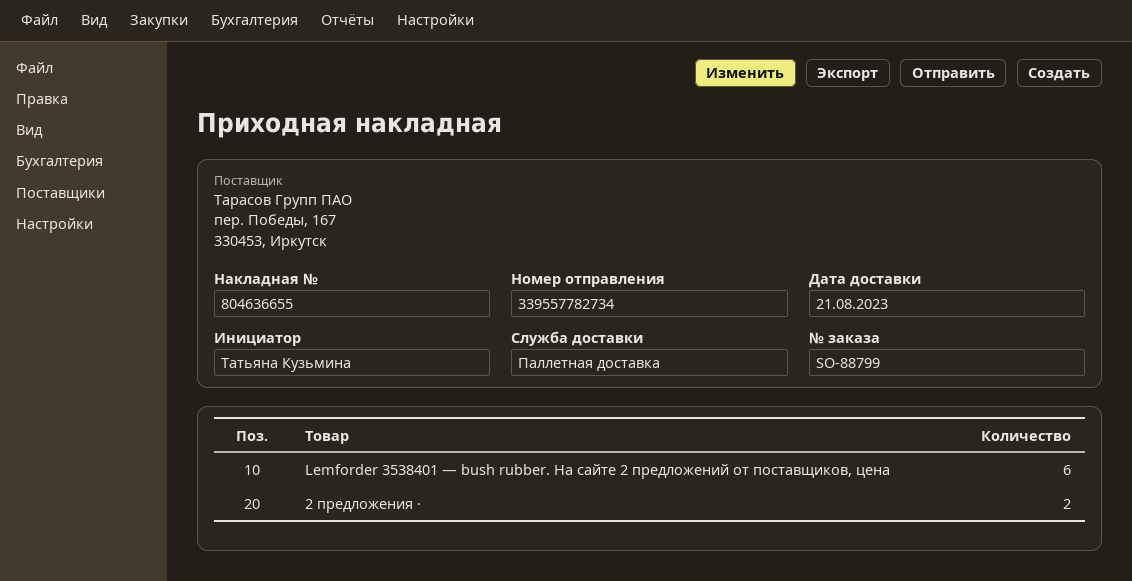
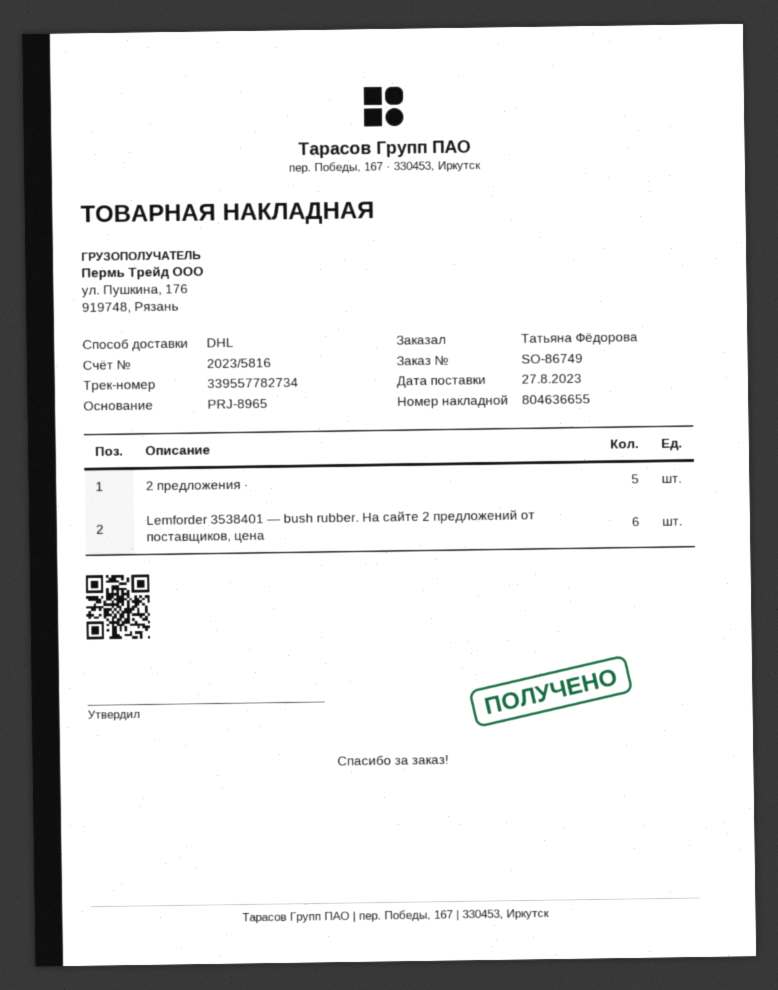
order number: SO-88799 -> SO-86749
delivery date: 2023-08-21 -> 2023-08-27
ordered by: Татьяна Кузьмина -> Татьяна Фёдорова
shipping method: pallet freight -> DHL
2 предложения ·: 2 -> 5

